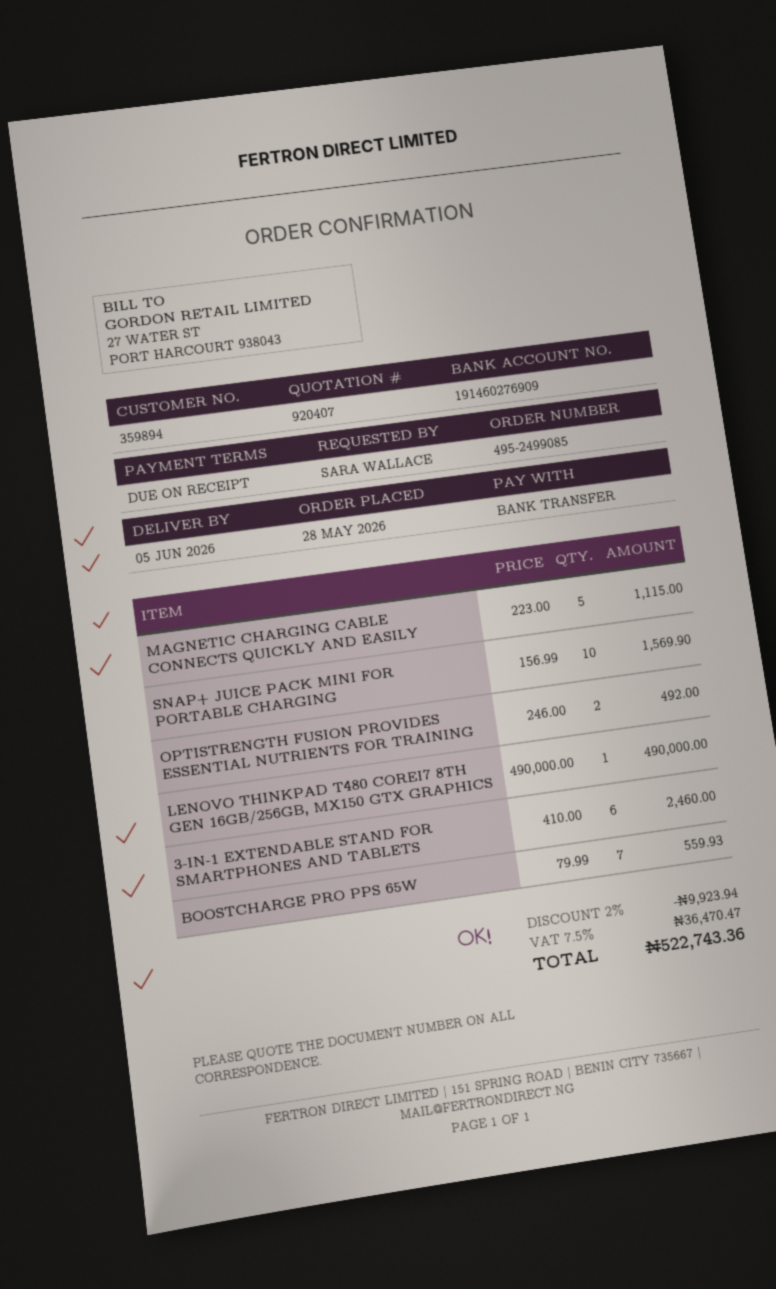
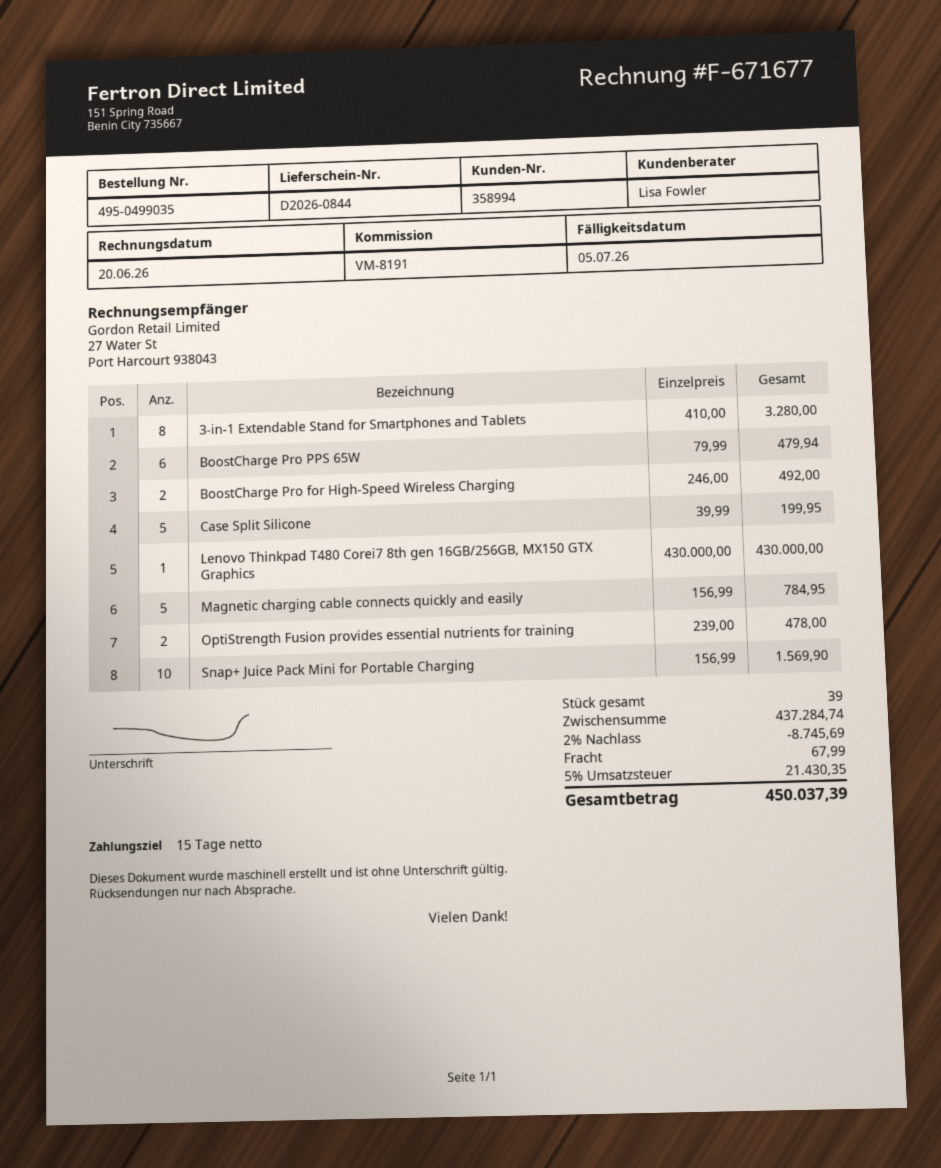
order number: 495-2499085 -> 495-0499035
payment terms: on receipt -> 15 days
customer number: 359894 -> 358994
MAGNETIC CHARGING CABLE CONNECTS QUICKLY AND EASILY: 5 x 223.00 = 1115.00 -> 5 x 156.99 = 784.95
OPTISTRENGTH FUSION PROVIDES ESSENTIAL NUTRIENTS FOR TRAINING: 2 x 246.00 = 492.00 -> 2 x 239.00 = 478.00
LENOVO THINKPAD T480 COREI7 8TH GEN 16GB/256GB, MX150 GTX GRAPHICS: 1 x 490000.00 = 490000.00 -> 1 x 430000.00 = 430000.00
3-IN-1 EXTENDABLE STAND FOR SMARTPHONES AND TABLETS: 6 x 410.00 = 2460.00 -> 8 x 410.00 = 3280.00
BOOSTCHARGE PRO PPS 65W: 7 x 79.99 = 559.93 -> 6 x 79.99 = 479.94
BoostCharge Pro for High-Speed Wireless Charging: none -> 2 x 246.00 = 492.00
Case Split Silicone: none -> 5 x 39.99 = 199.95
discount: 2% = 9923.94 -> 2% = 8745.69
shipping: none -> 67.99
tax: 7.5% = 36470.47 -> 5% = 21430.35
total: 522743.36 -> 450037.39

